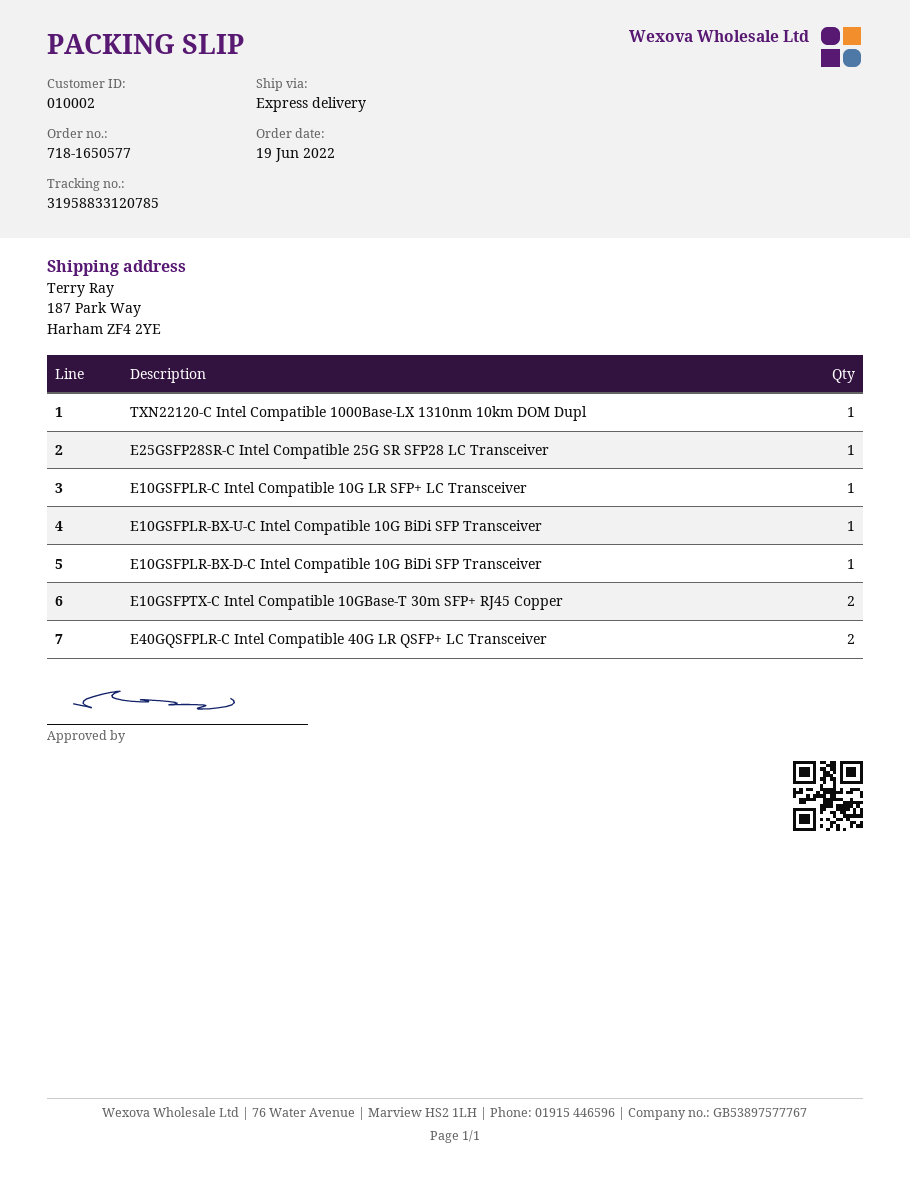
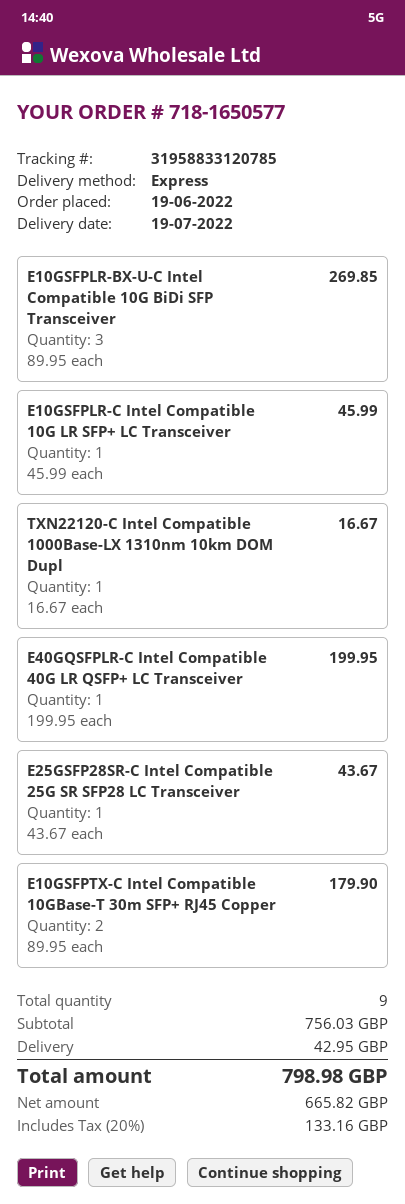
E10GSFPLR-BX-U-C Intel Compatible 10G BiDi SFP Transceiver: 1 -> 3
E10GSFPLR-BX-D-C Intel Compatible 10G BiDi SFP Transceiver: 1 -> none
E40GQSFPLR-C Intel Compatible 40G LR QSFP+ LC Transceiver: 2 -> 1

